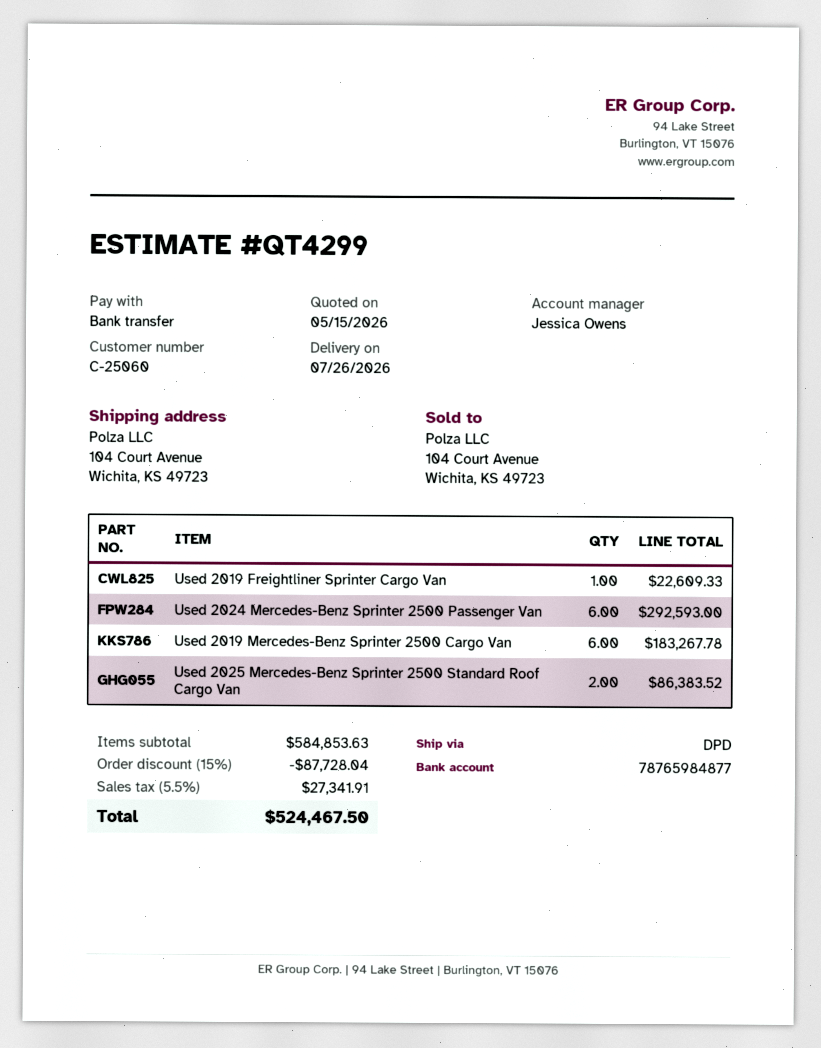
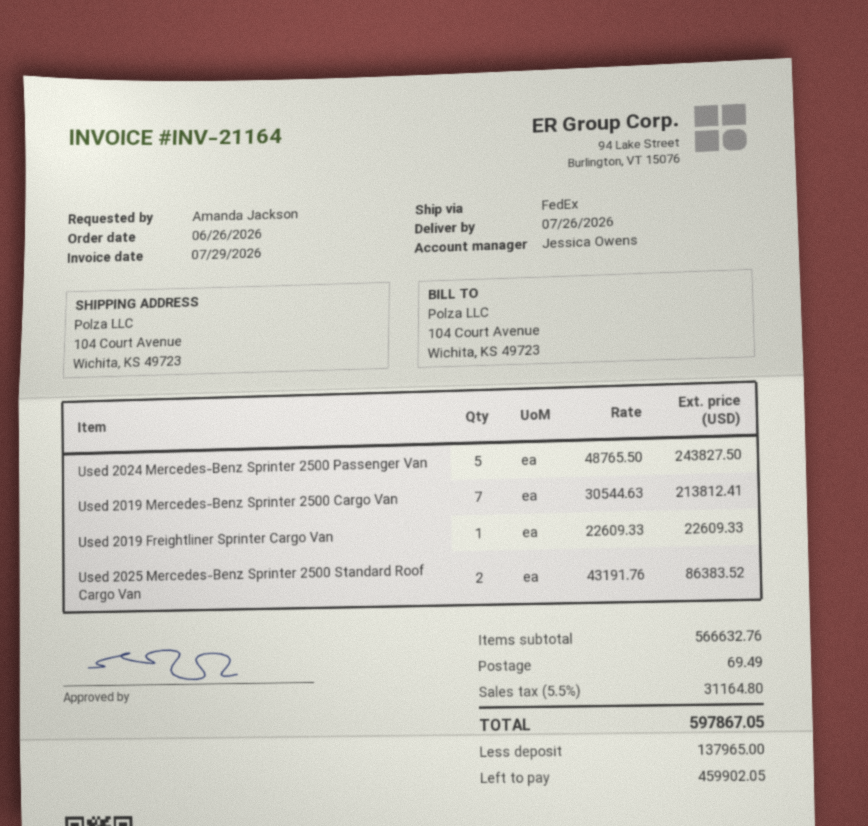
shipping method: DPD -> FedEx
Used 2024 Mercedes-Benz Sprinter 2500 Passenger Van: 6 for 292593.00 -> 5 for 243827.50
Used 2019 Mercedes-Benz Sprinter 2500 Cargo Van: 6 for 183267.78 -> 7 for 213812.41
subtotal: 584853.63 -> 566632.76
discount: 15% = 87728.04 -> none
shipping: none -> 69.49
tax: 5.5% = 27341.91 -> 5.5% = 31164.80
total: 524467.50 -> 597867.05

